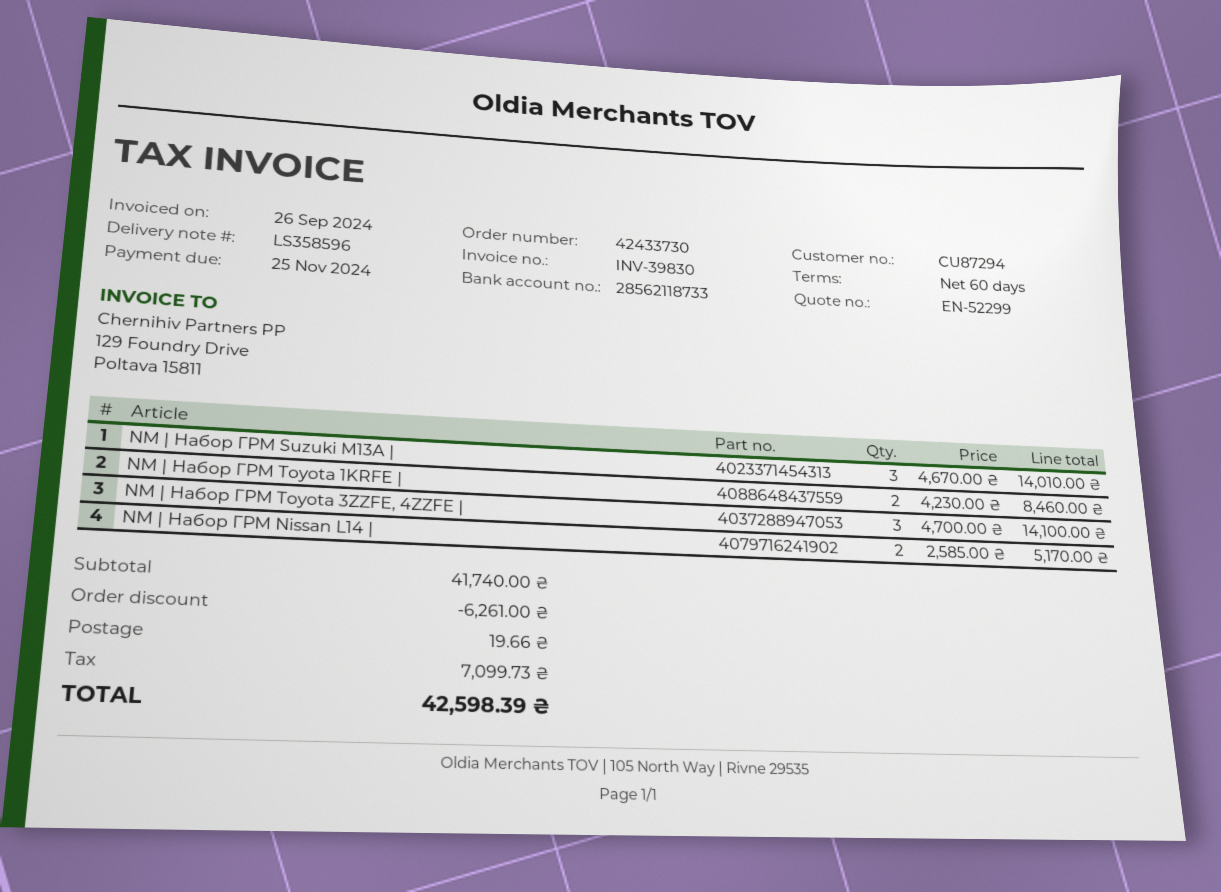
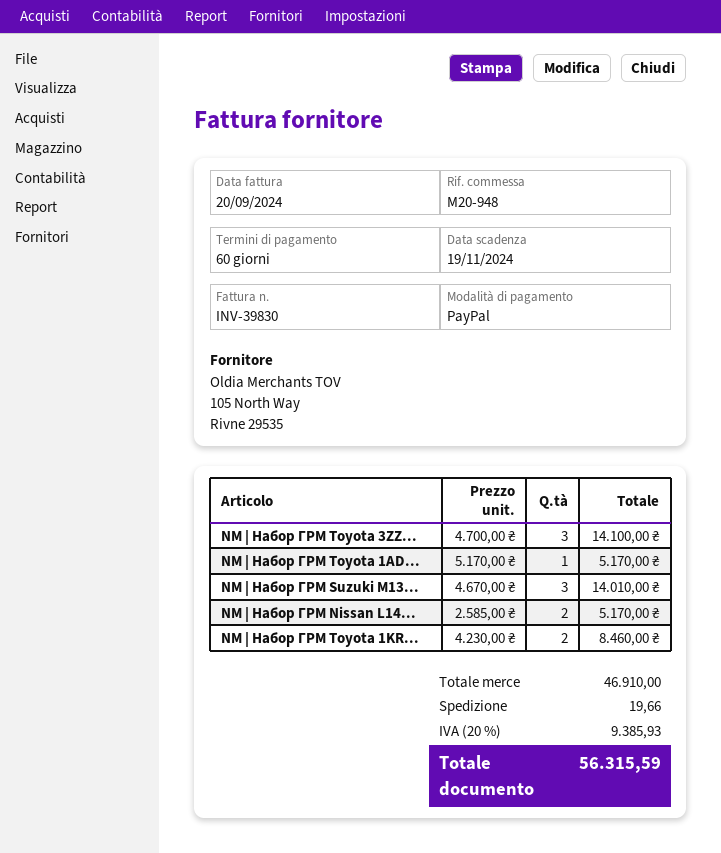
invoice date: 2024-09-26 -> 2024-09-20
due date: 2024-11-25 -> 2024-11-19
NM | Набор ГРМ Toyota 1AD...: none -> 1 x 5170.00 = 5170.00
subtotal: 41740.00 -> 46910.00
discount: 6261.00 -> none
tax: 7099.73 -> 9385.93
total: 42598.39 -> 56315.59

